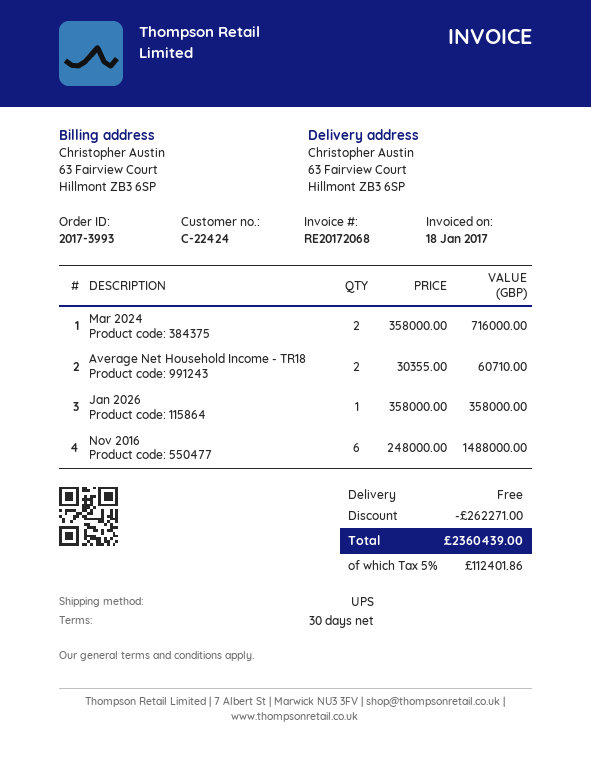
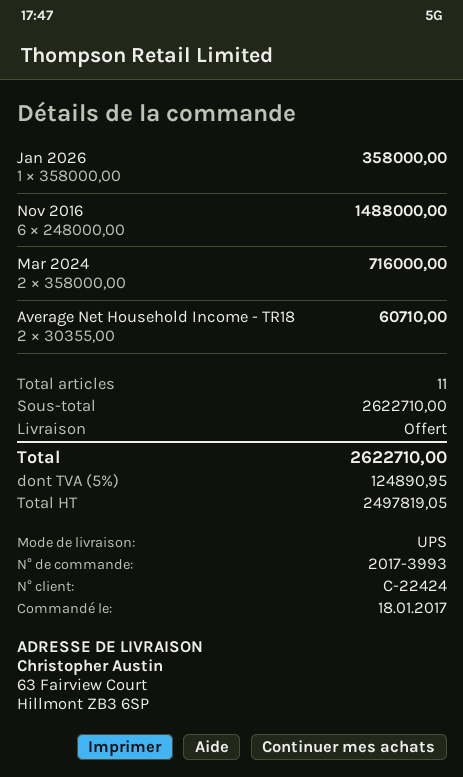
discount: 262271.00 -> none
tax: 5% = 112401.86 -> 5% = 124890.95
total: 2360439.00 -> 2622710.00

